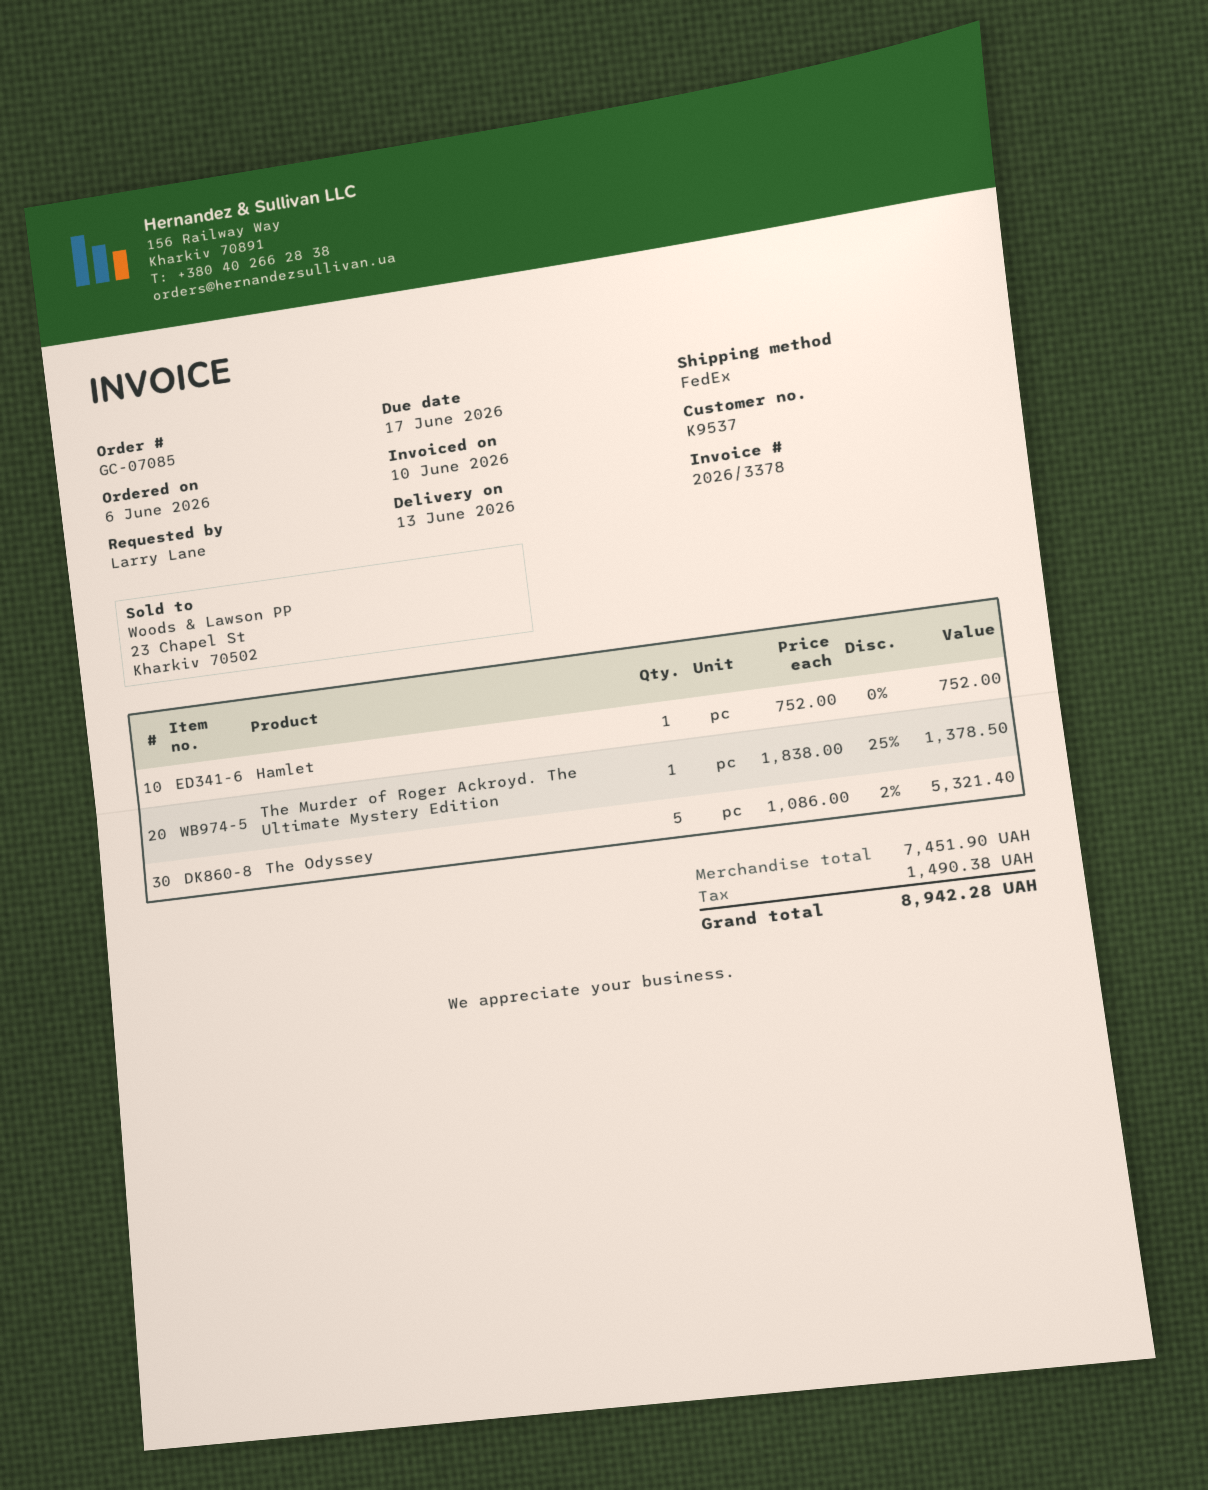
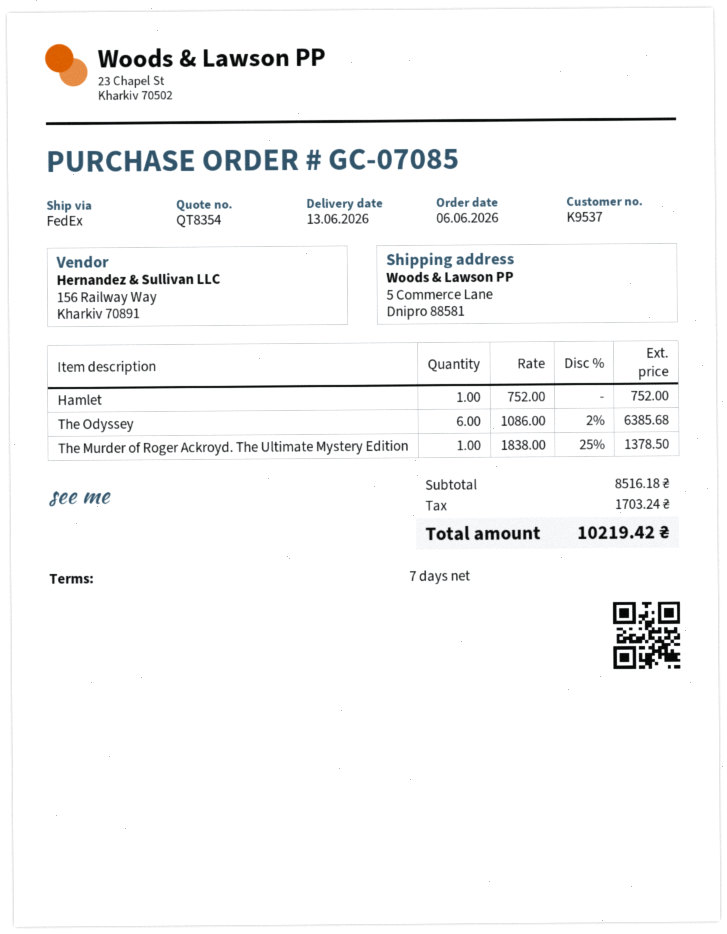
The Odyssey: 5 x 1086.00 - 2% = 5321.40 -> 6 x 1086.00 - 2% = 6385.68
subtotal: 7451.90 -> 8516.18
tax: 1490.38 -> 1703.24
total: 8942.28 -> 10219.42

